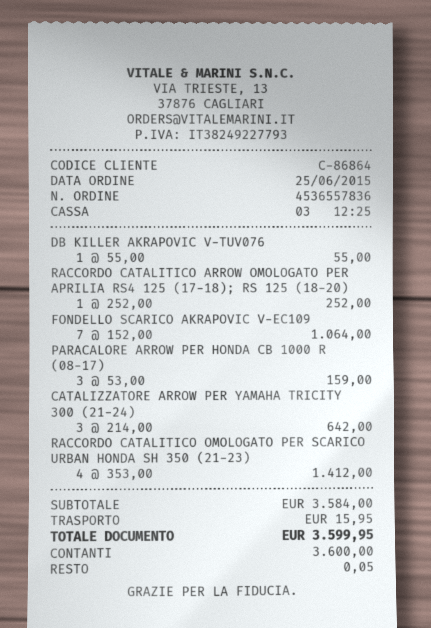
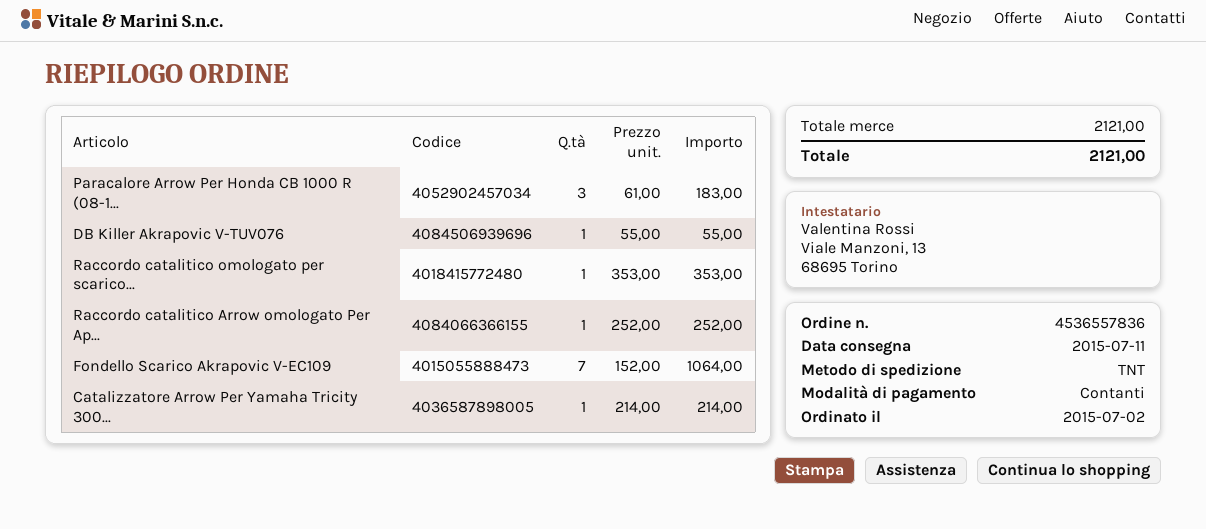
order date: 2015-06-25 -> 2015-07-02
PARACALORE ARROW PER HONDA CB 1000 R (08-17): 3 x 53.00 = 159.00 -> 3 x 61.00 = 183.00
CATALIZZATORE ARROW PER YAMAHA TRICITY 300 (21-24): 3 x 214.00 = 642.00 -> 1 x 214.00 = 214.00
RACCORDO CATALITICO OMOLOGATO PER SCARICO URBAN HONDA SH 350 (21-23): 4 x 353.00 = 1412.00 -> 1 x 353.00 = 353.00
subtotal: 3584.00 -> 2121.00
shipping: 15.95 -> none
total: 3599.95 -> 2121.00

